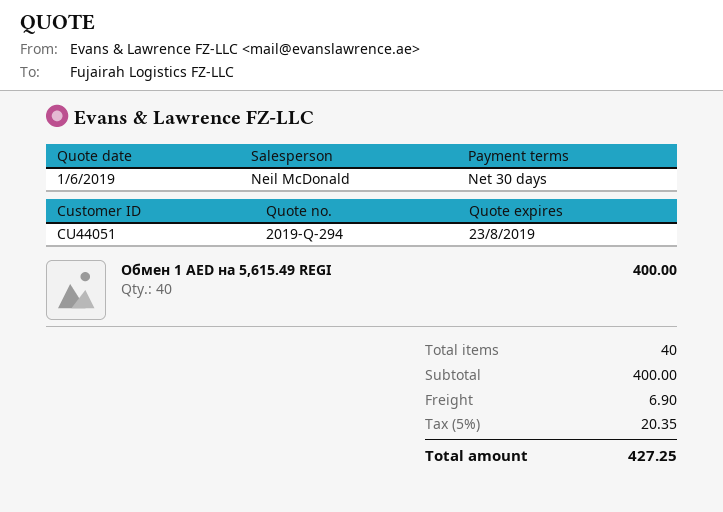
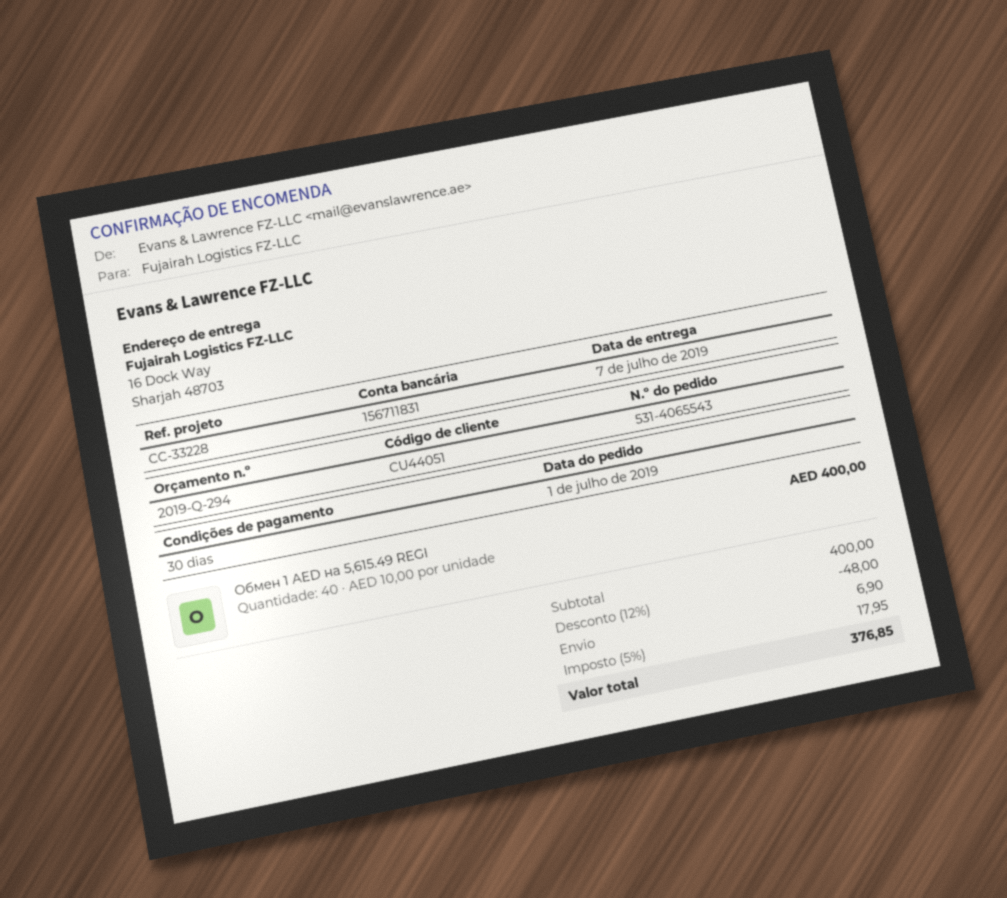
discount: none -> 12% = 48.00
tax: 5% = 20.35 -> 5% = 17.95
total: 427.25 -> 376.85

